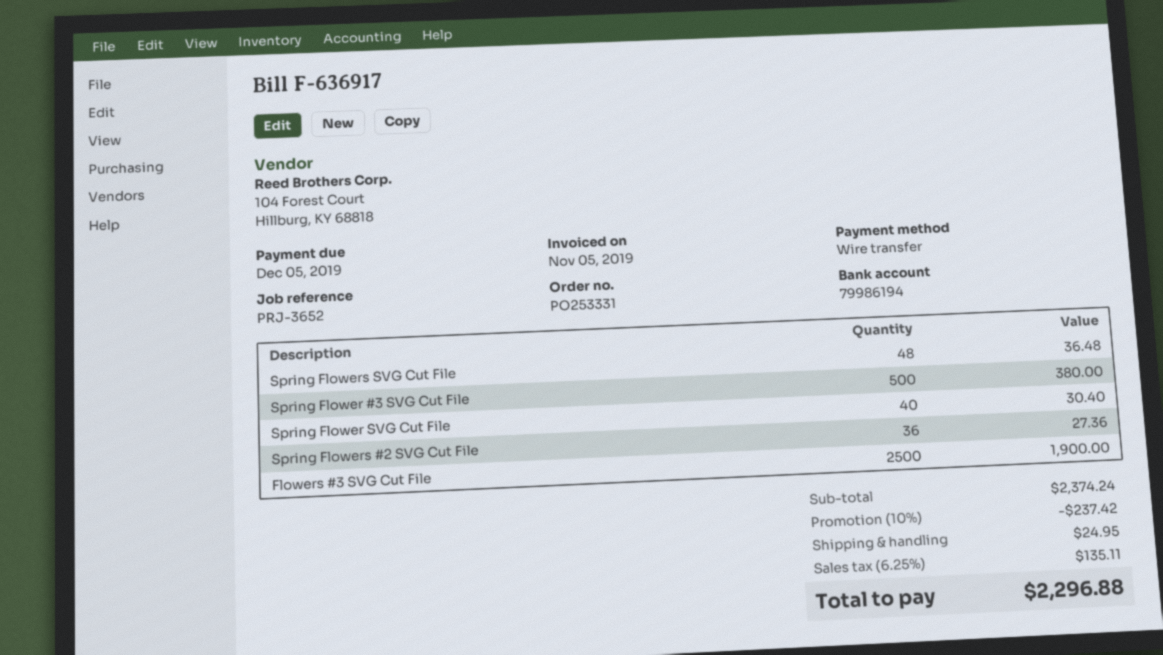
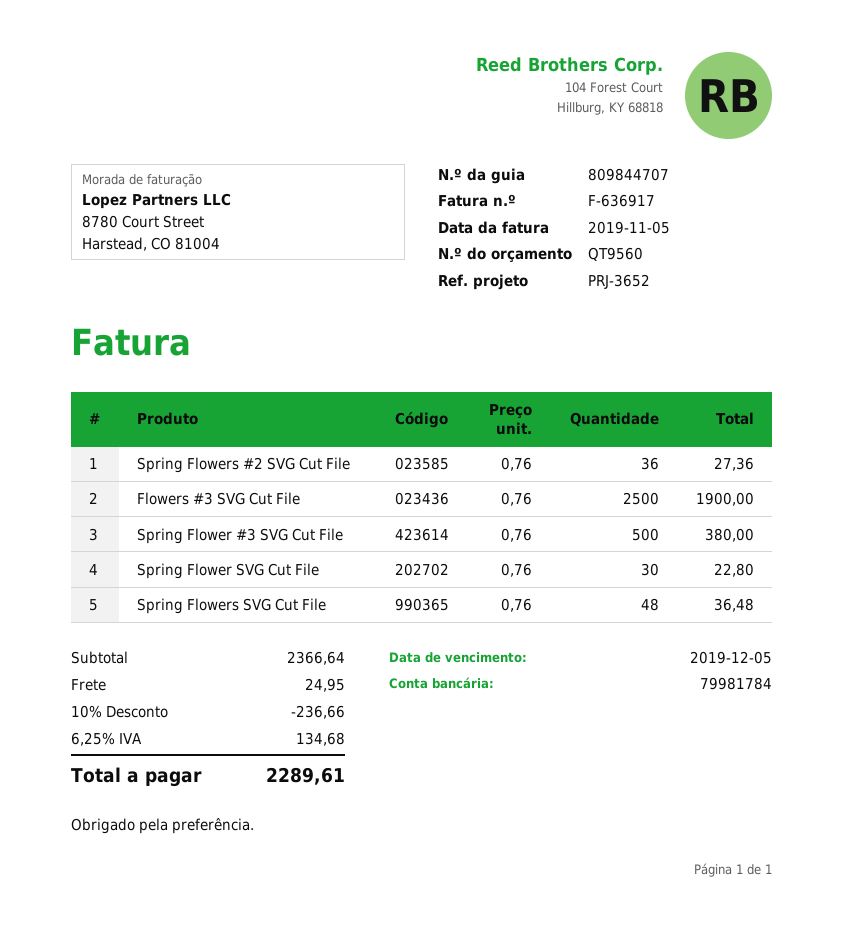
bank account: 79986194 -> 79981784
Spring Flower SVG Cut File: 40 for 30.40 -> 30 for 22.80
subtotal: 2374.24 -> 2366.64
discount: 10% = 237.42 -> 10% = 236.66
tax: 6.25% = 135.11 -> 6.25% = 134.68
total: 2296.88 -> 2289.61

